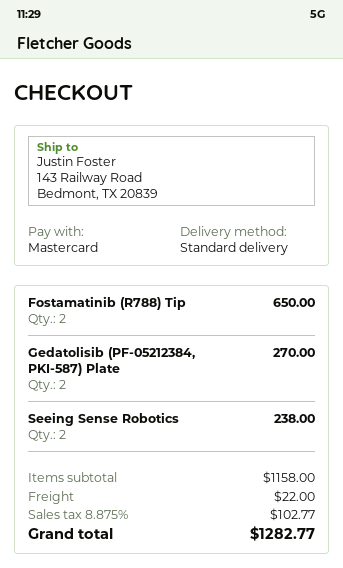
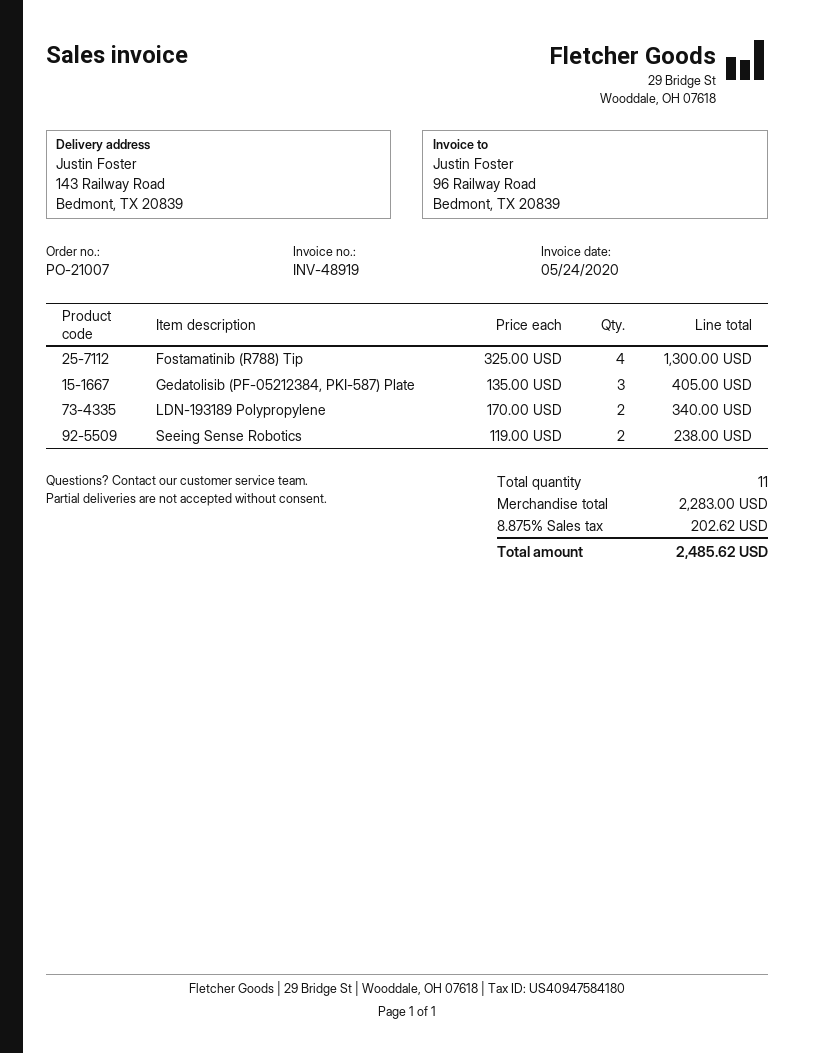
Fostamatinib (R788) Tip: 2 for 650.00 -> 4 for 1300.00
Gedatolisib (PF-05212384, PKI-587) Plate: 2 for 270.00 -> 3 for 405.00
LDN-193189 Polypropylene: none -> 2 for 340.00
subtotal: 1158.00 -> 2283.00
shipping: 22.00 -> none
tax: 8.875% = 102.77 -> 8.875% = 202.62
total: 1282.77 -> 2485.62

